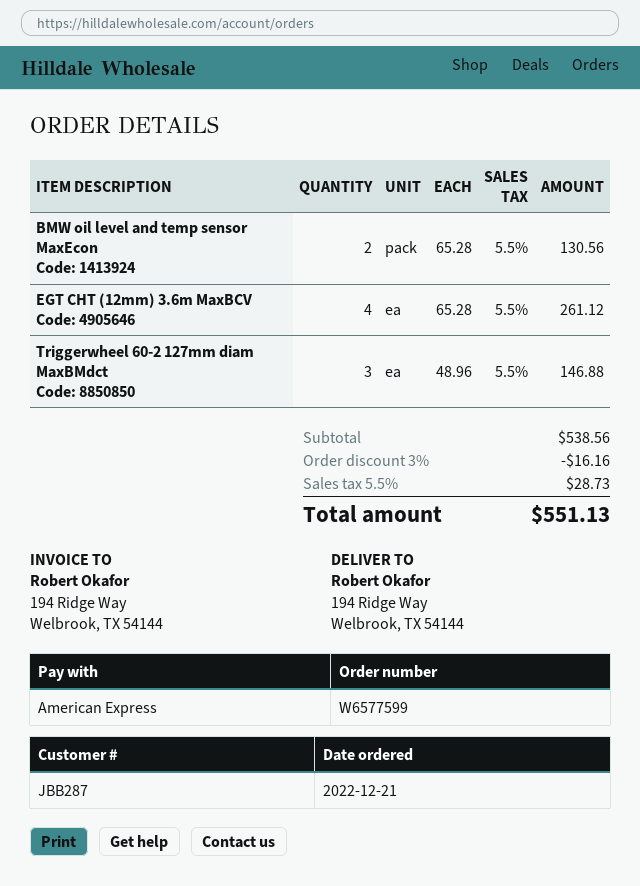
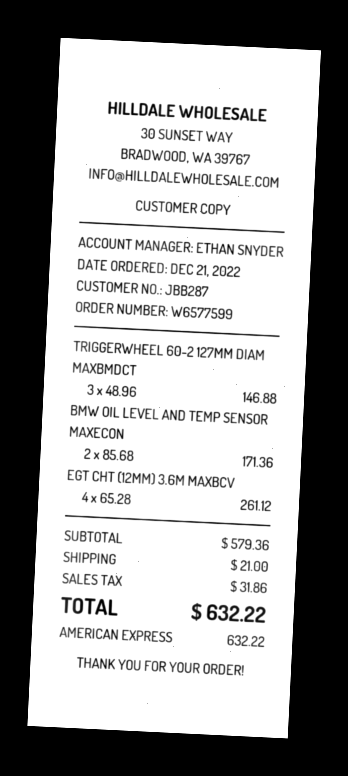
BMW oil level and temp sensor MaxEcon: 2 x 65.28 = 130.56 -> 2 x 85.68 = 171.36
subtotal: 538.56 -> 579.36
discount: 3% = 16.16 -> none
shipping: none -> 21.00
tax: 28.73 -> 31.86
total: 551.13 -> 632.22

